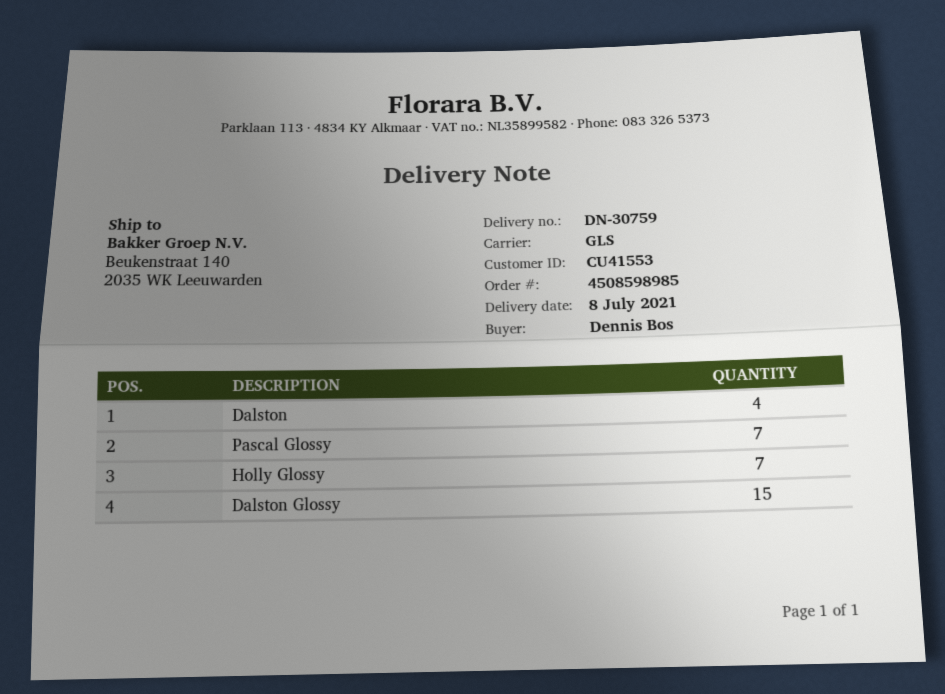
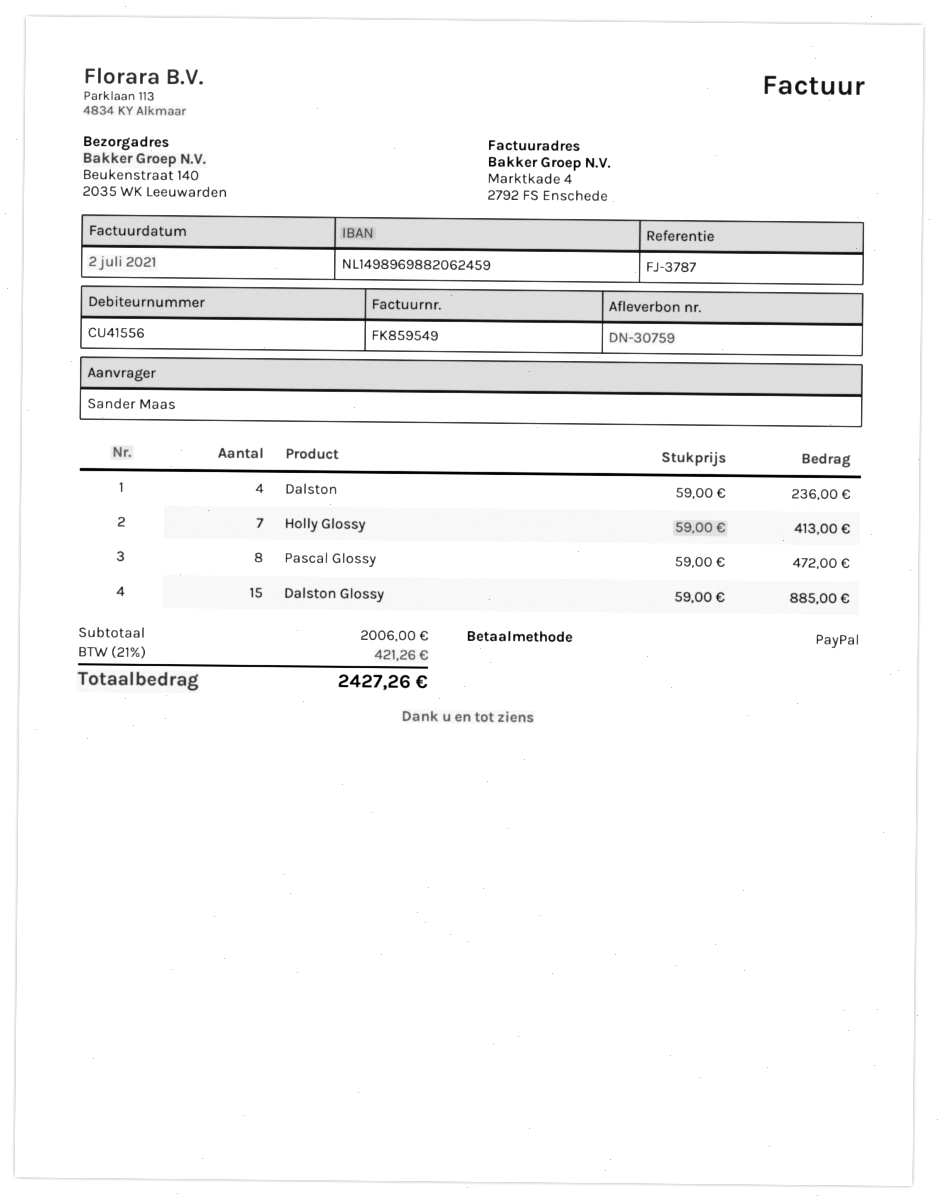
customer number: CU41553 -> CU41556
ordered by: Dennis Bos -> Sander Maas
Pascal Glossy: 7 -> 8

